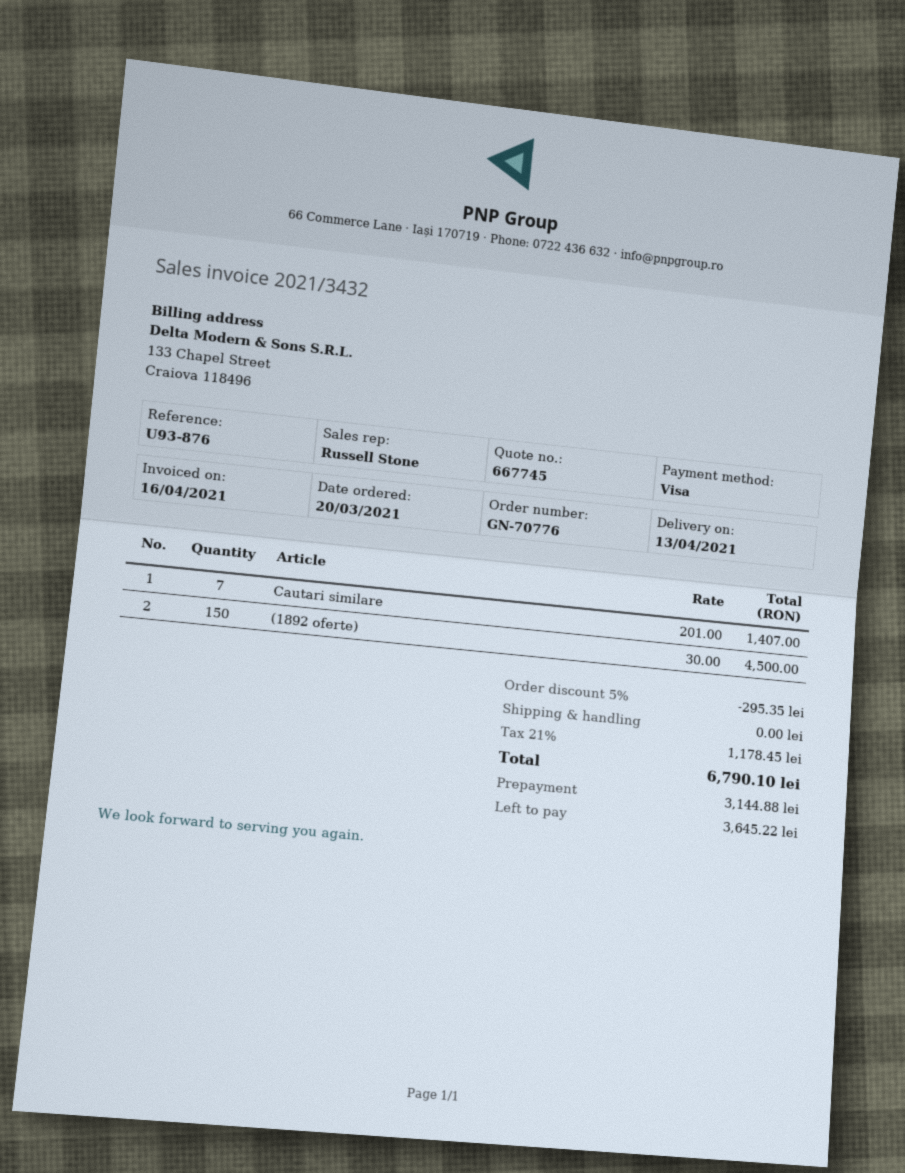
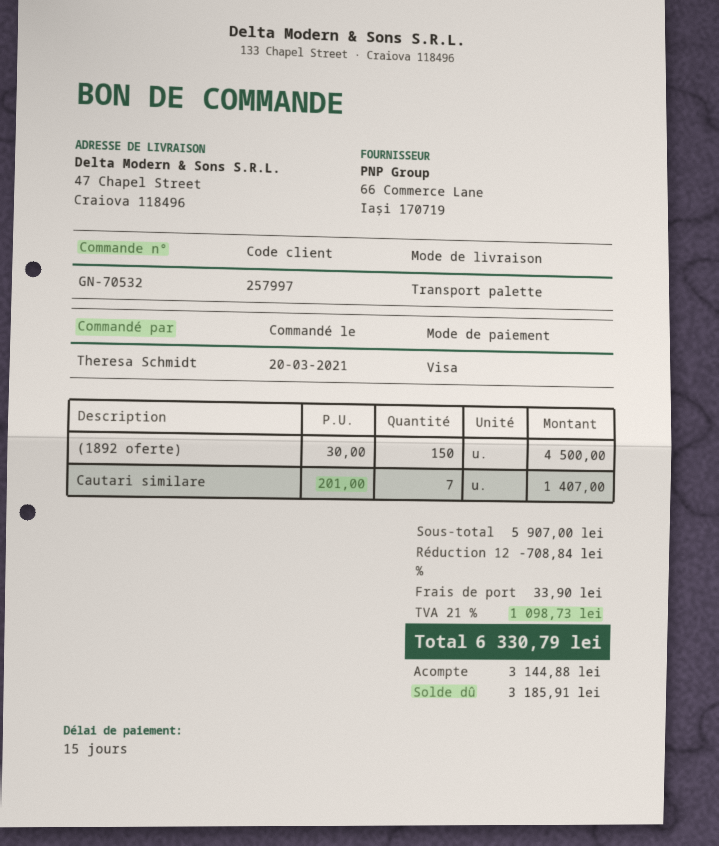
order number: GN-70776 -> GN-70532
discount: 5% = 295.35 -> 12% = 708.84
shipping: 0.00 -> 33.90
tax: 21% = 1178.45 -> 21% = 1098.73
total: 6790.10 -> 6330.79
balance: 3645.22 -> 3185.91

